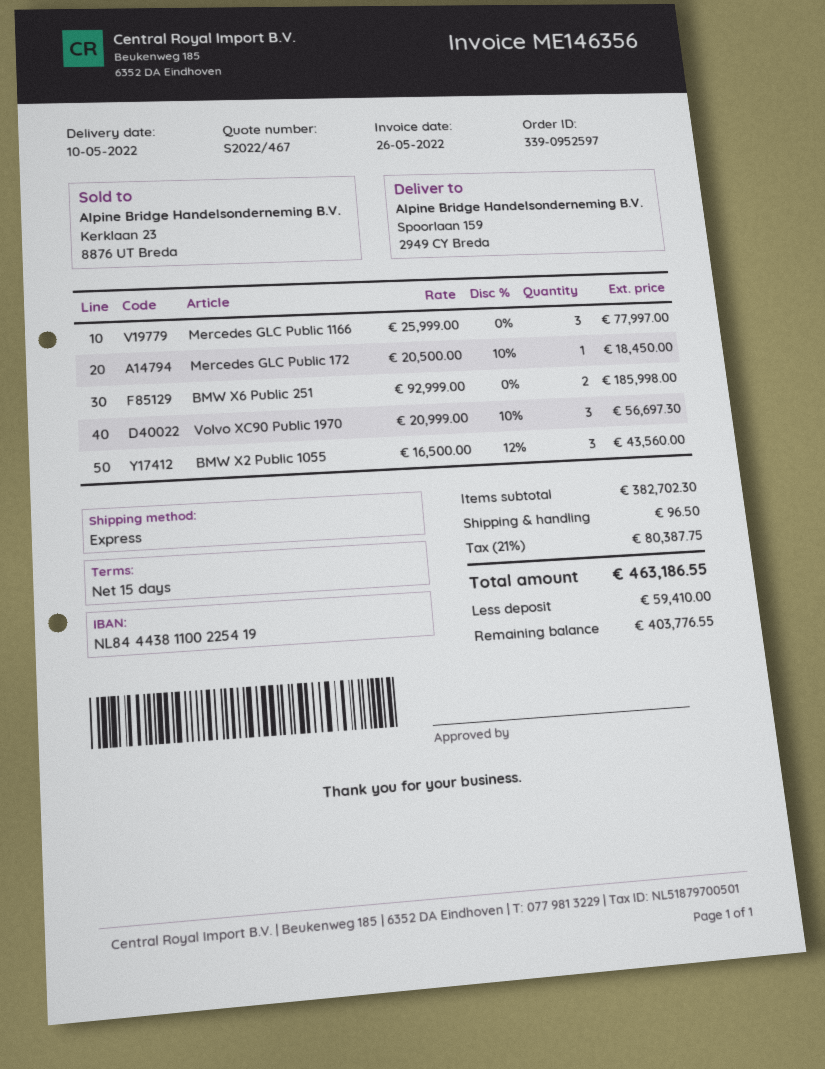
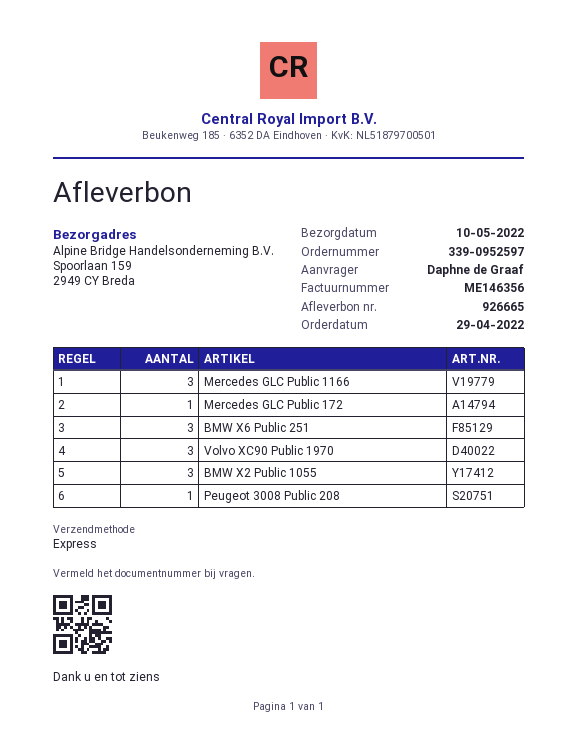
BMW X6 Public 251: 2 -> 3
Peugeot 3008 Public 208: none -> 1

